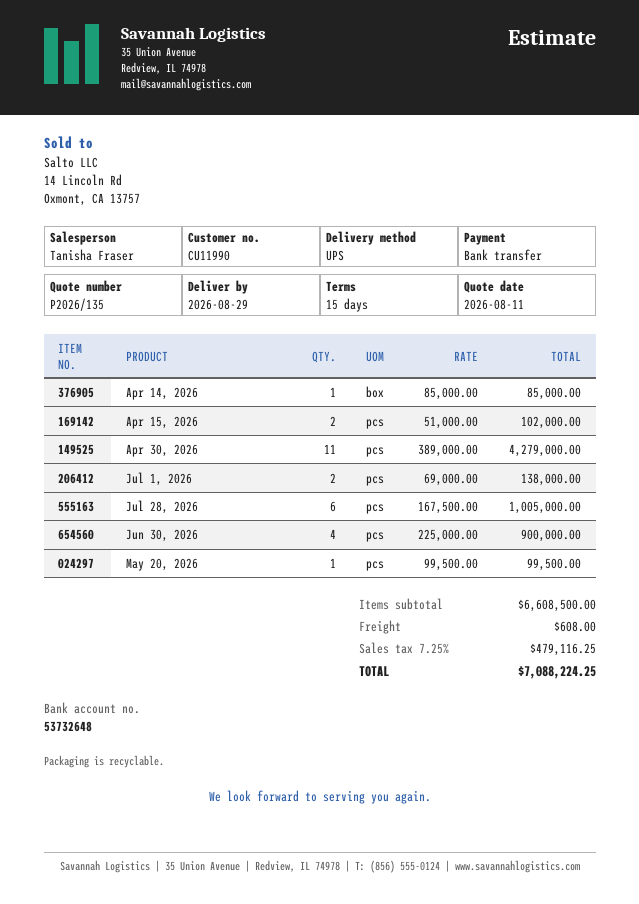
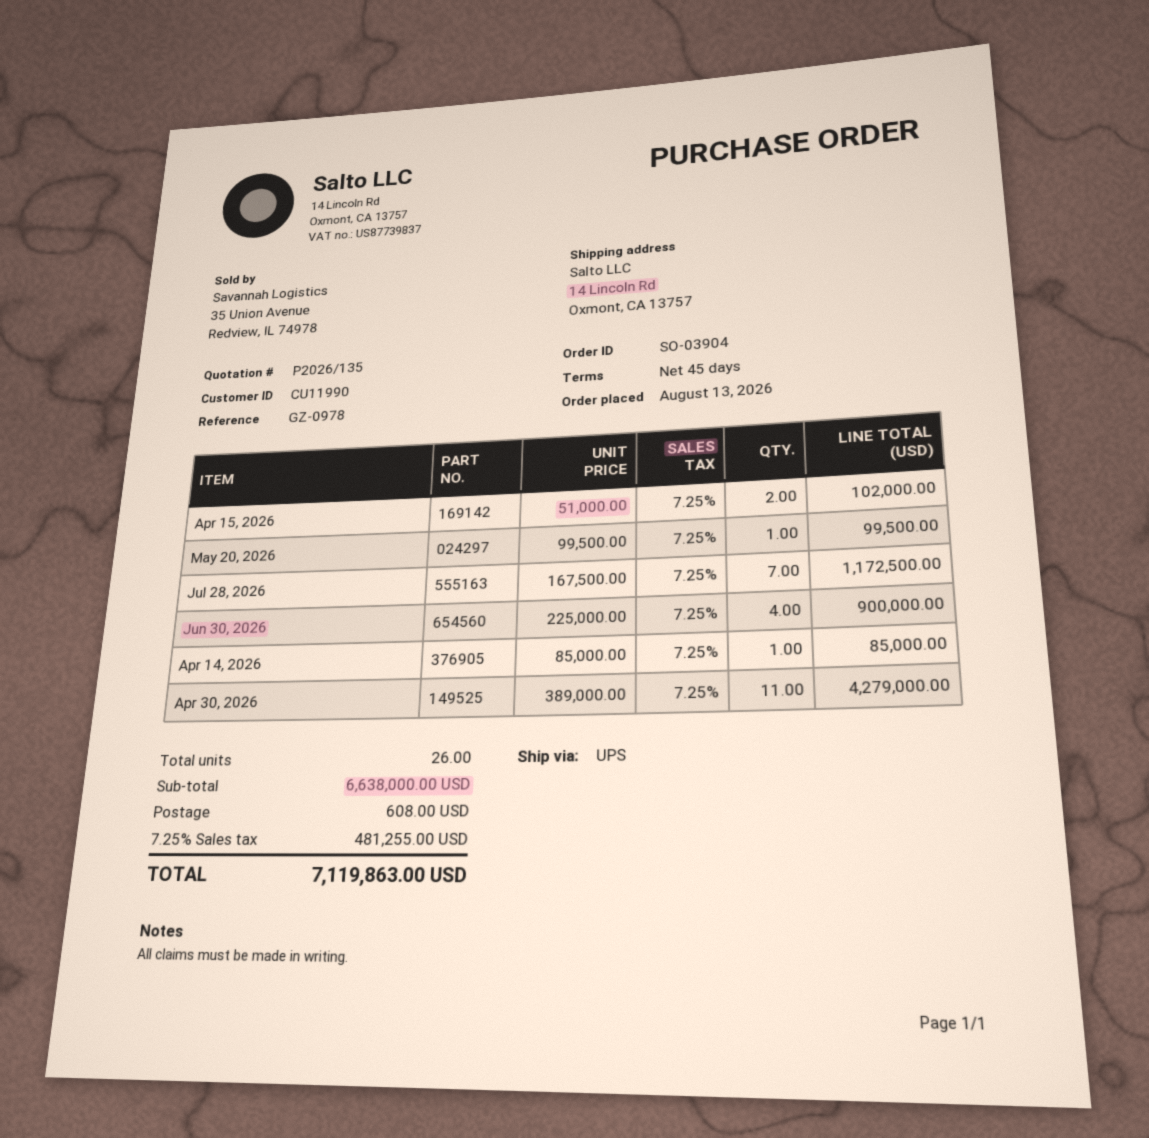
payment terms: 15 days -> 45 days
Jul 1, 2026: 2 x 69000.00 = 138000.00 -> none
Jul 28, 2026: 6 x 167500.00 = 1005000.00 -> 7 x 167500.00 = 1172500.00
subtotal: 6608500.00 -> 6638000.00
tax: 7.25% = 479116.25 -> 7.25% = 481255.00
total: 7088224.25 -> 7119863.00

